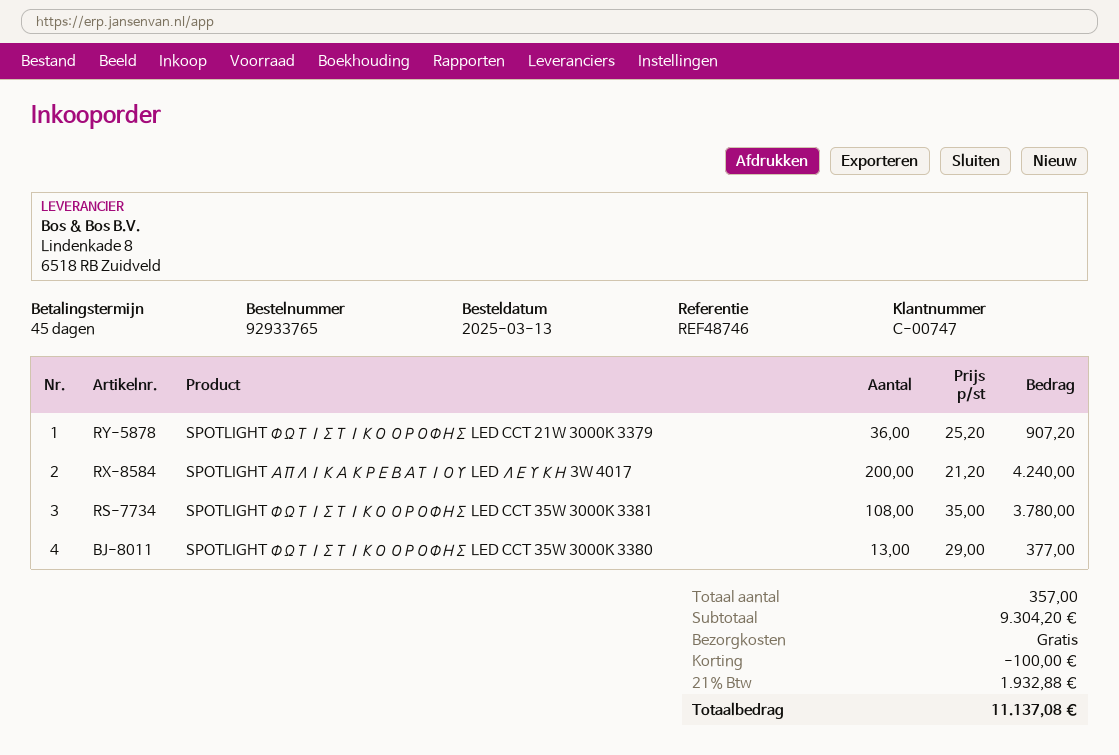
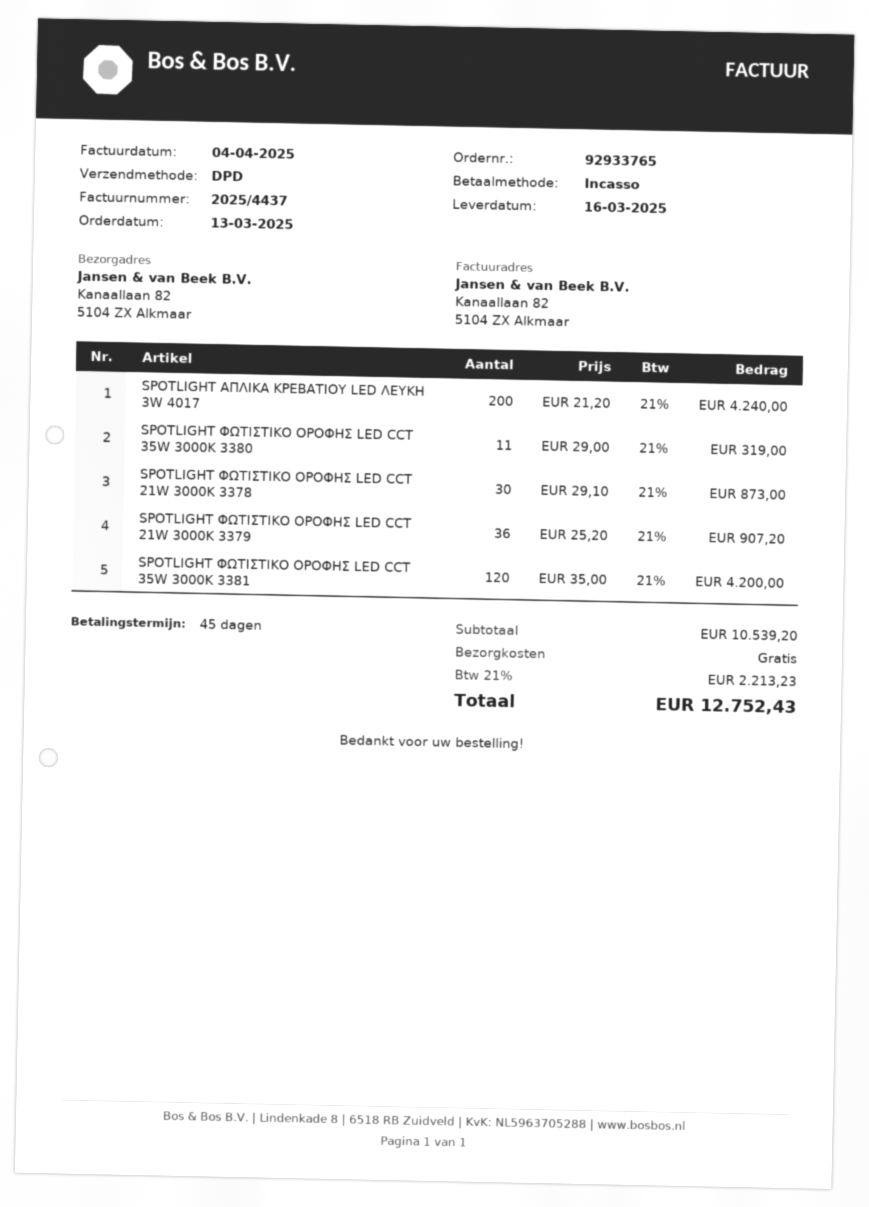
SPOTLIGHT ΦΩΤΙΣΤΙΚΟ ΟΡΟΦΗΣ LED CCT 35W 3000K 3381: 108 x 35.00 = 3780.00 -> 120 x 35.00 = 4200.00
SPOTLIGHT ΦΩΤΙΣΤΙΚΟ ΟΡΟΦΗΣ LED CCT 35W 3000K 3380: 13 x 29.00 = 377.00 -> 11 x 29.00 = 319.00
SPOTLIGHT ΦΩΤΙΣΤΙΚΟ ΟΡΟΦΗΣ LED CCT 21W 3000K 3378: none -> 30 x 29.10 = 873.00
subtotal: 9304.20 -> 10539.20
discount: 100.00 -> none
tax: 21% = 1932.88 -> 21% = 2213.23
total: 11137.08 -> 12752.43

